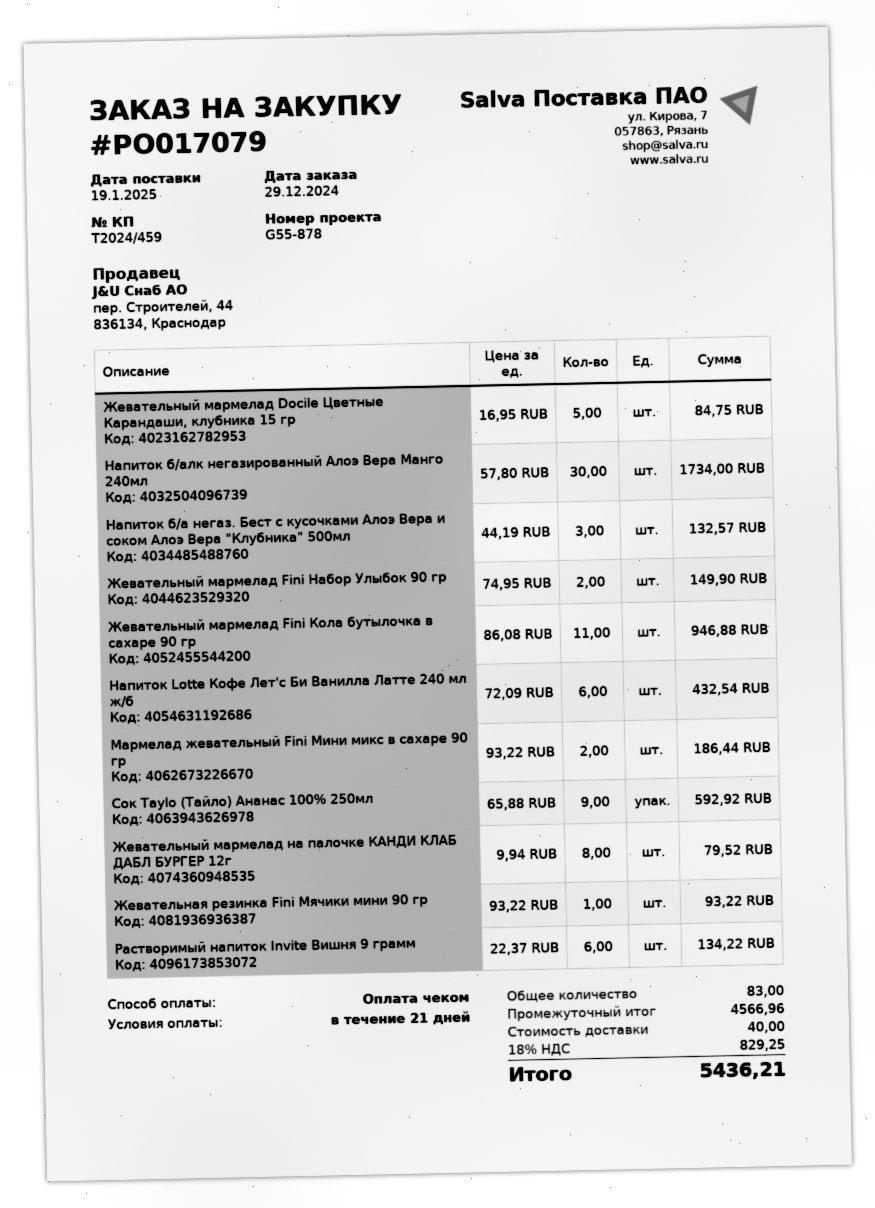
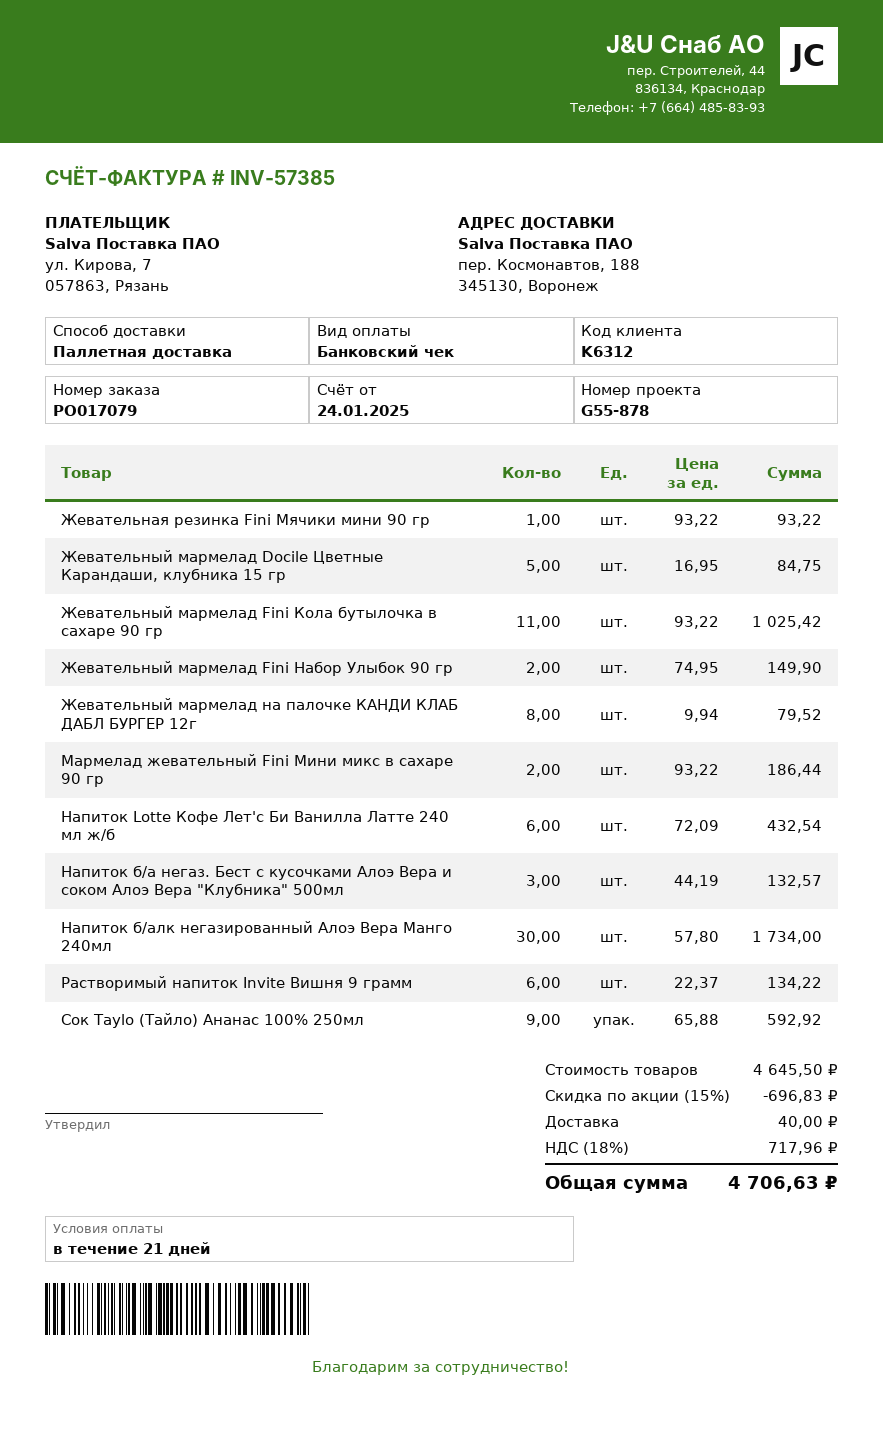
Жевательный мармелад Fini Кола бутылочка в сахаре 90 гр: 11 x 86.08 = 946.88 -> 11 x 93.22 = 1025.42
subtotal: 4566.96 -> 4645.50
discount: none -> 15% = 696.83
tax: 18% = 829.25 -> 18% = 717.96
total: 5436.21 -> 4706.63

